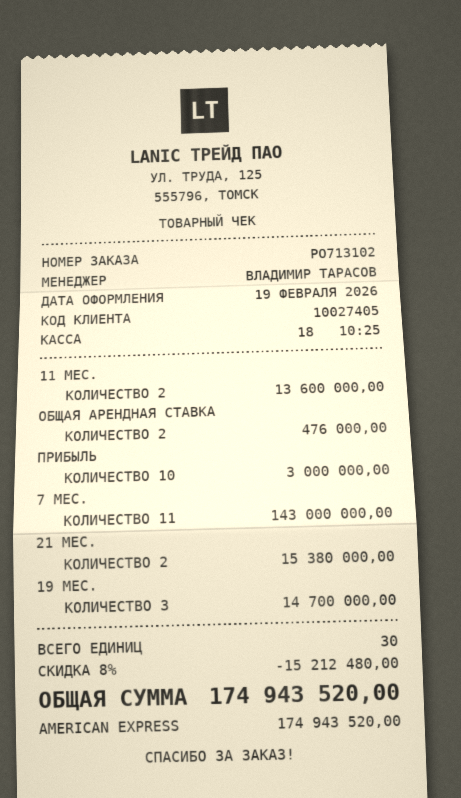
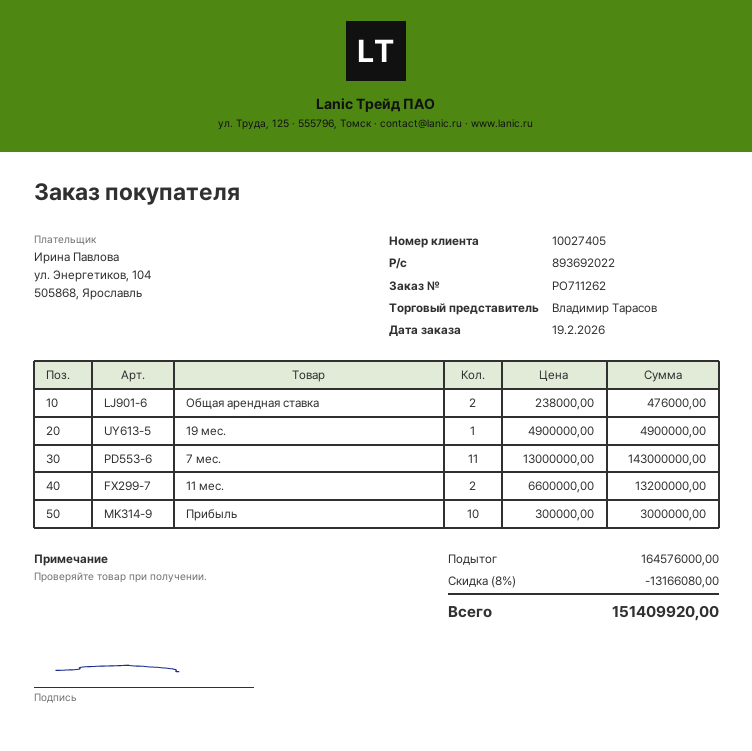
order number: PO713102 -> PO711262
11 МЕС.: 2 for 13600000.00 -> 2 for 13200000.00
21 МЕС.: 2 for 15380000.00 -> none
19 МЕС.: 3 for 14700000.00 -> 1 for 4900000.00
discount: 8% = 15212480.00 -> 8% = 13166080.00
total: 174943520.00 -> 151409920.00

